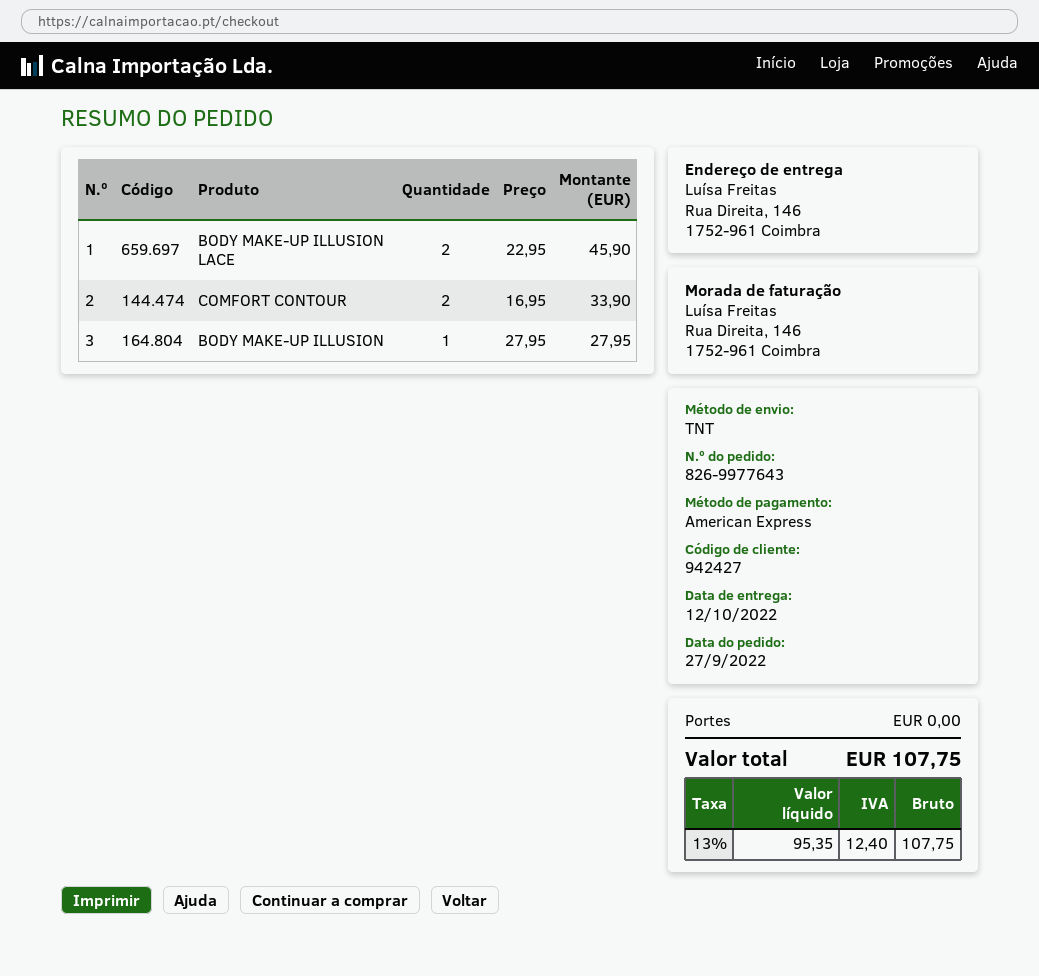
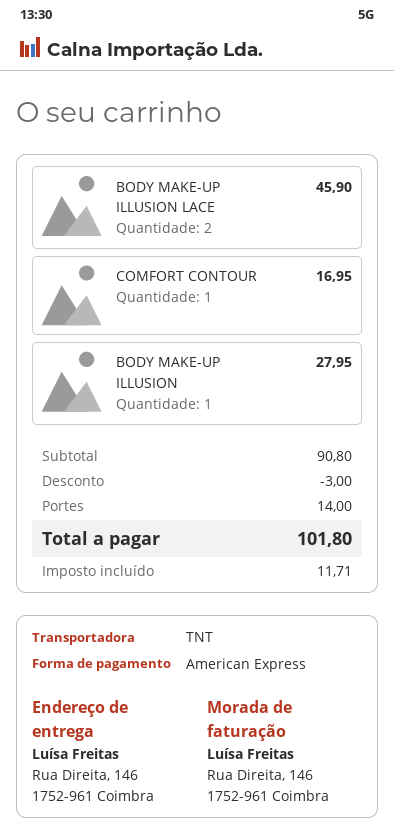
COMFORT CONTOUR: 2 for 33.90 -> 1 for 16.95
discount: none -> 3.00
shipping: 0.00 -> 14.00
tax: 12.40 -> 11.71
total: 107.75 -> 101.80

